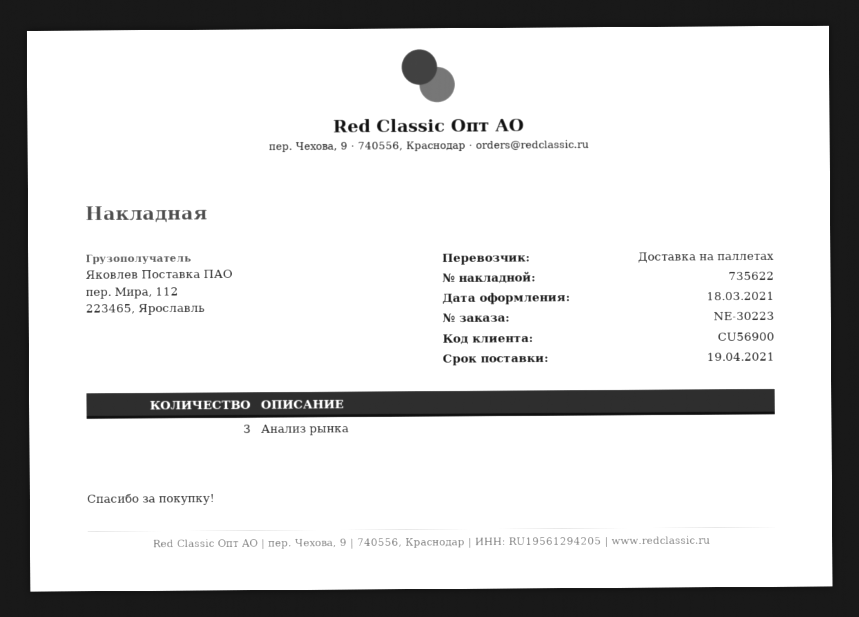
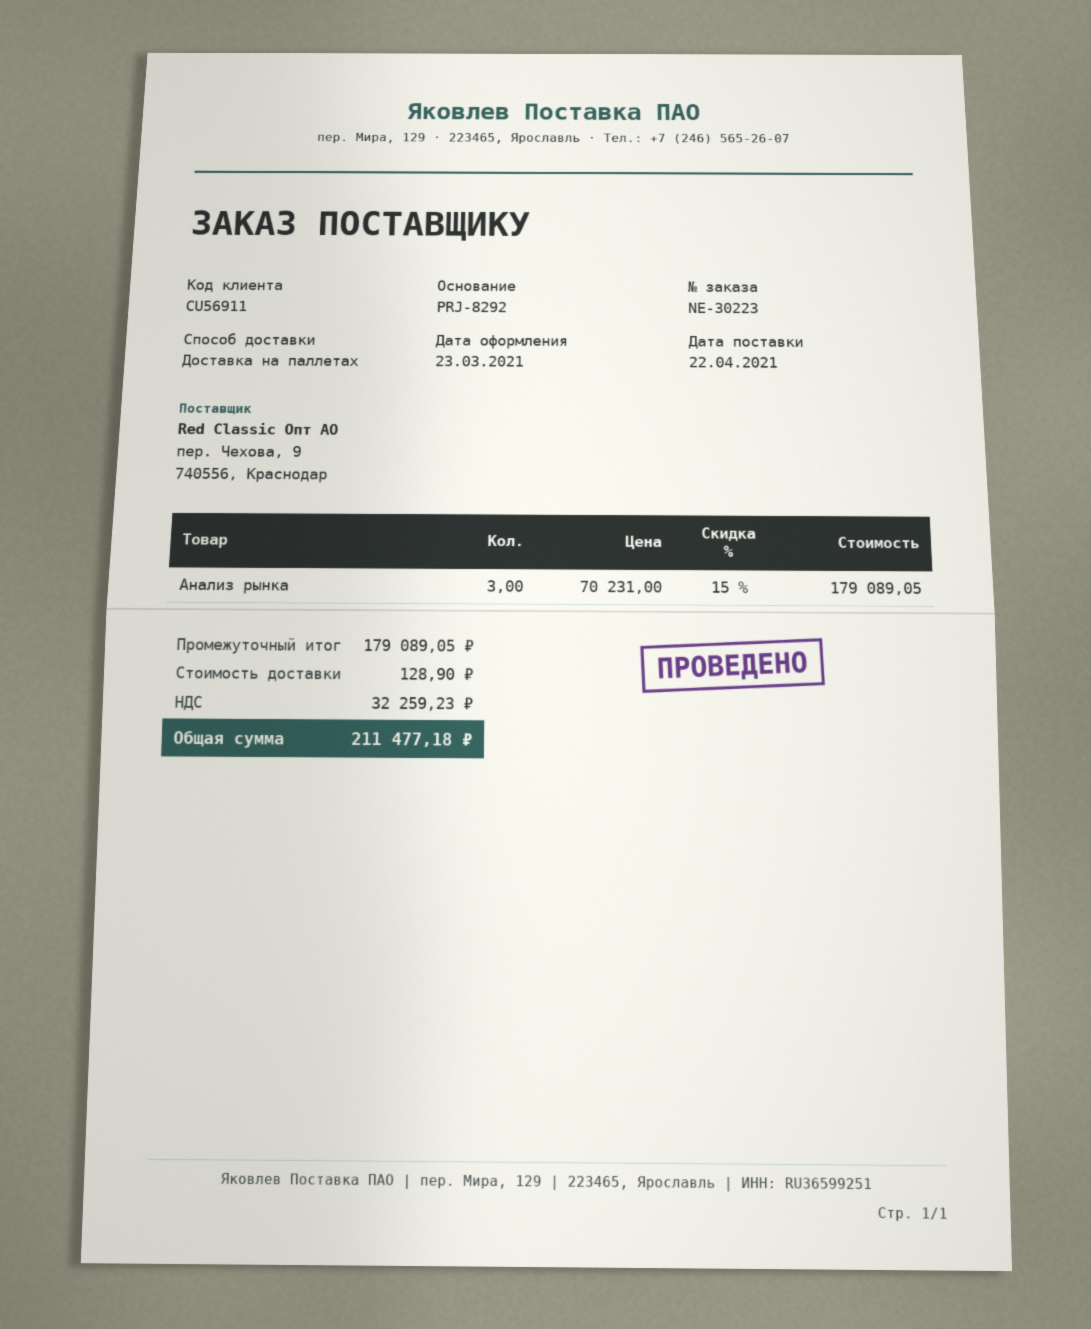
order date: 2021-03-18 -> 2021-03-23
delivery date: 2021-04-19 -> 2021-04-22
customer number: CU56900 -> CU56911

